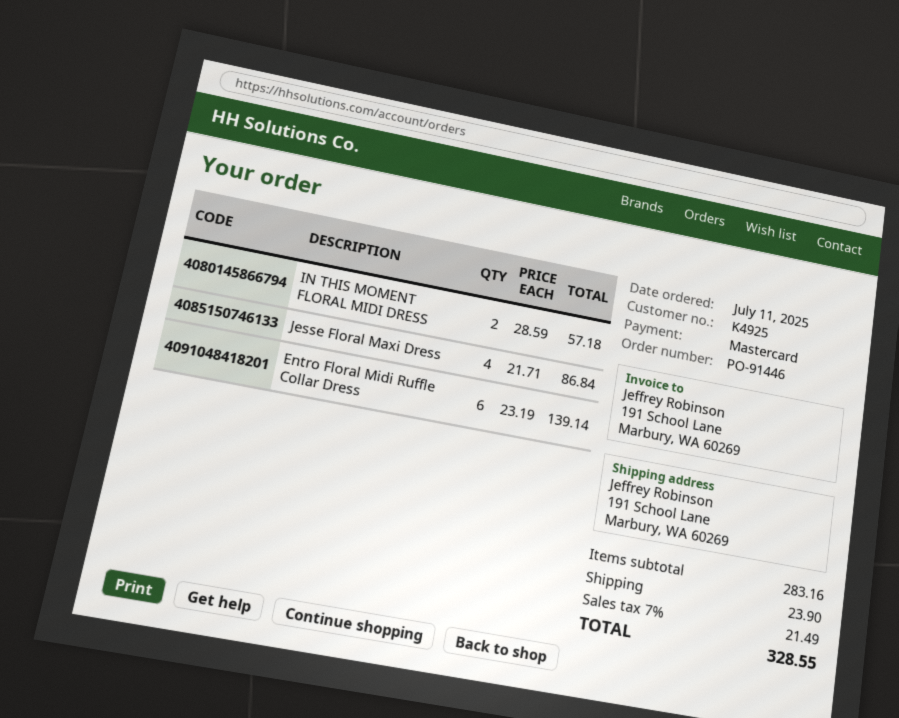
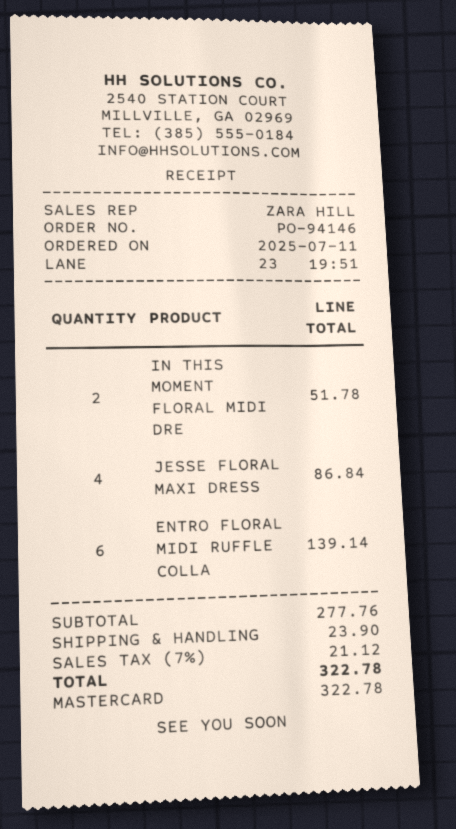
order number: PO-91446 -> PO-94146
IN THIS MOMENT FLORAL MIDI DRESS: 2 for 57.18 -> 2 for 51.78
subtotal: 283.16 -> 277.76
tax: 7% = 21.49 -> 7% = 21.12
total: 328.55 -> 322.78

